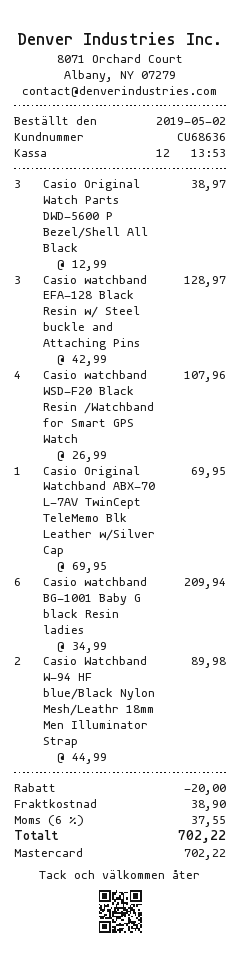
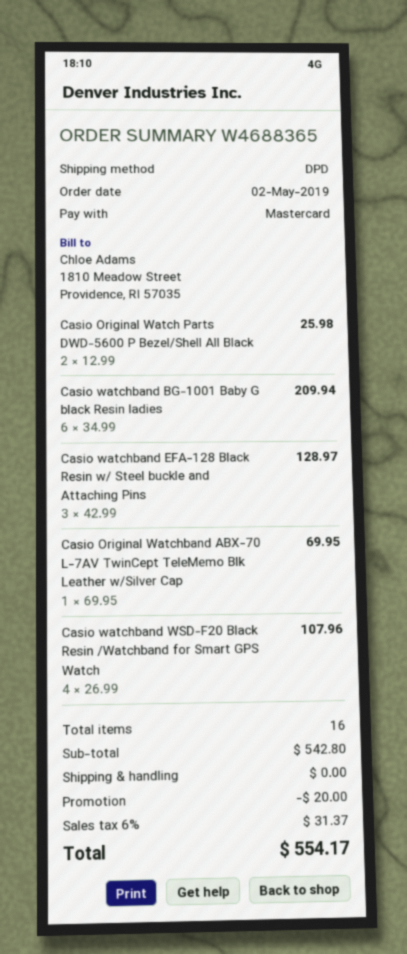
Casio Original Watch Parts DWD-5600 P Bezel/Shell All Black: 3 x 12.99 = 38.97 -> 2 x 12.99 = 25.98
Casio Watchband W-94 HF blue/Black Nylon Mesh/Leathr 18mm Men Illuminator Strap: 2 x 44.99 = 89.98 -> none
shipping: 38.90 -> 0.00
tax: 6% = 37.55 -> 6% = 31.37
total: 702.22 -> 554.17

